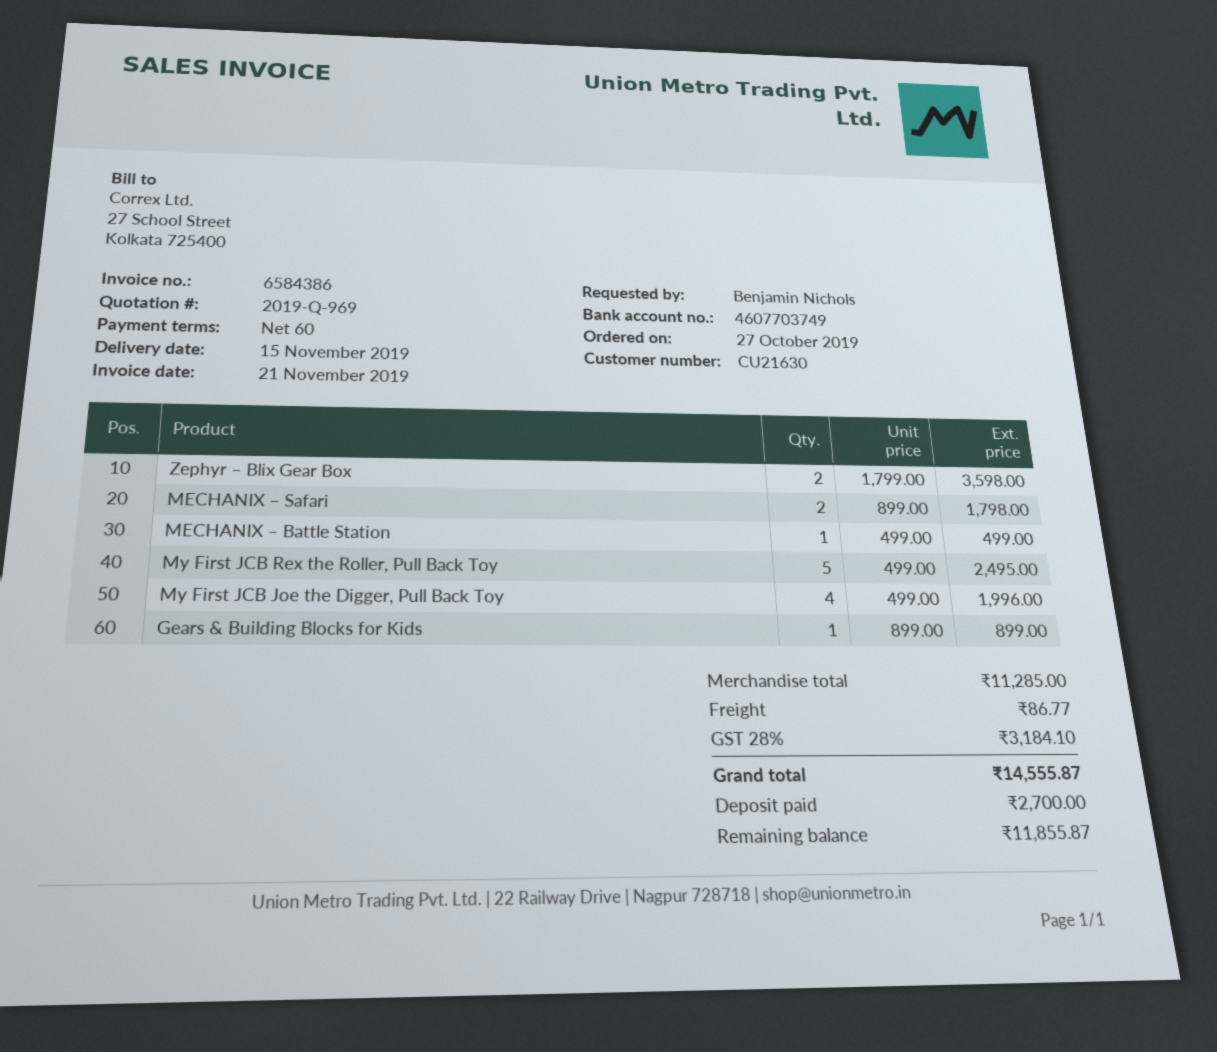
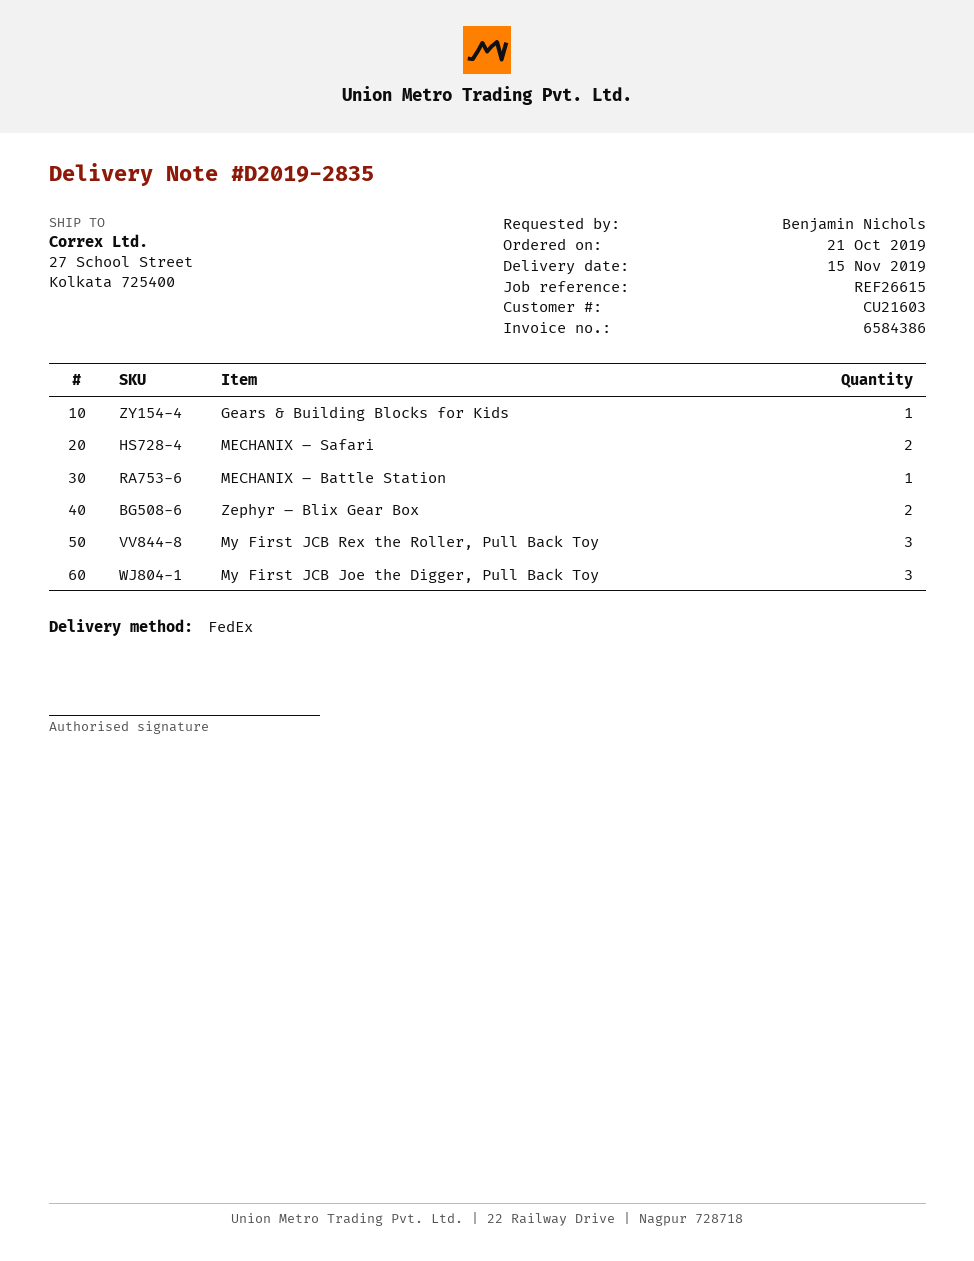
order date: 2019-10-27 -> 2019-10-21
customer number: CU21630 -> CU21603
My First JCB Rex the Roller, Pull Back Toy: 5 -> 3
My First JCB Joe the Digger, Pull Back Toy: 4 -> 3

